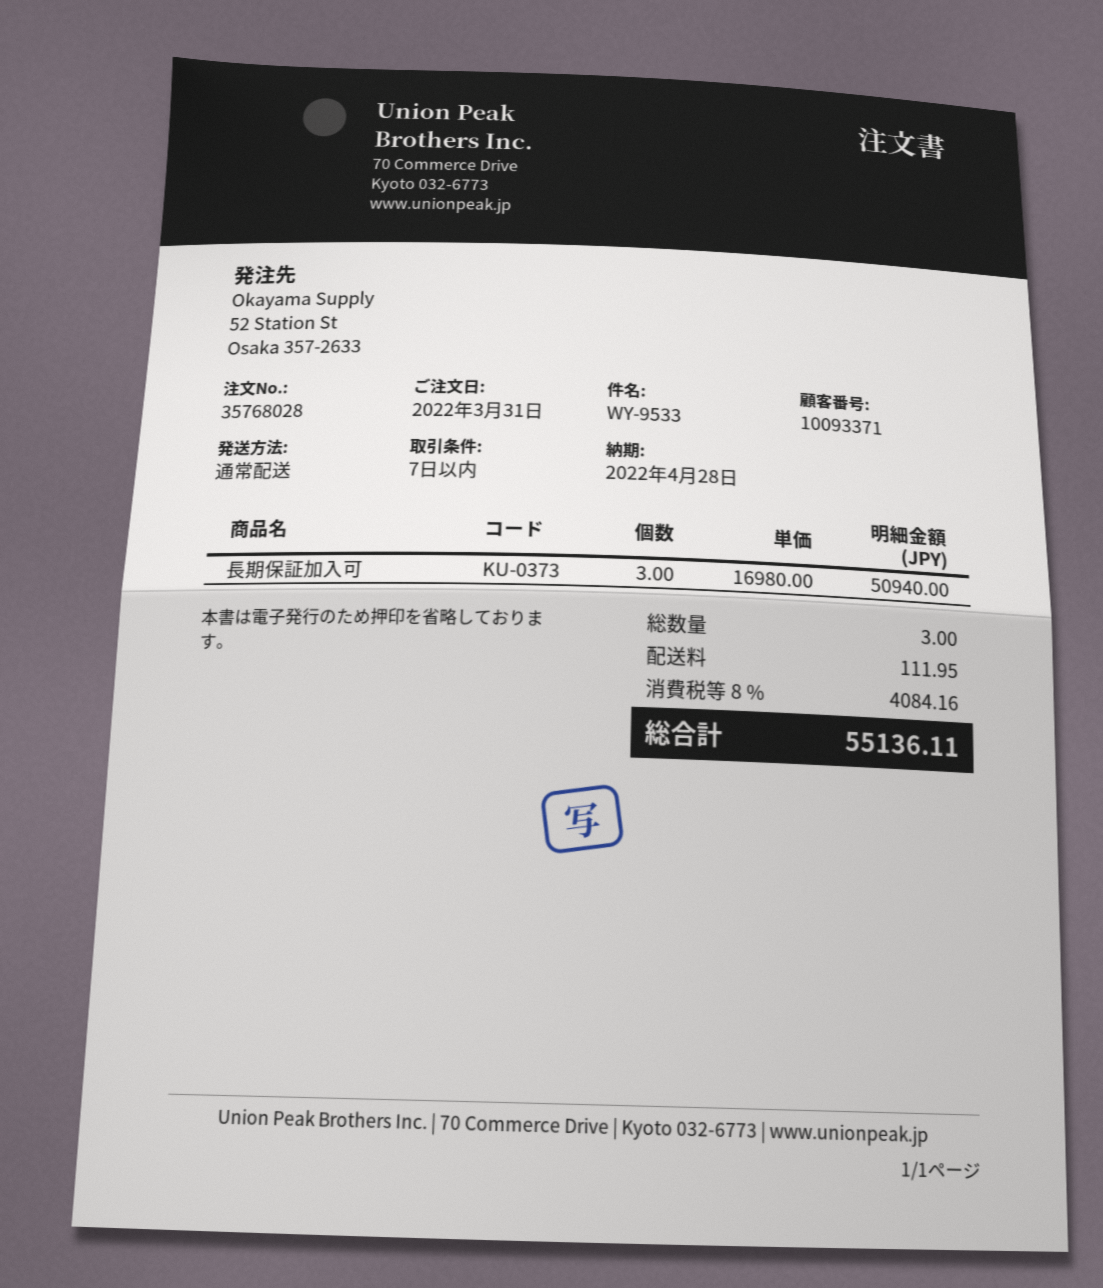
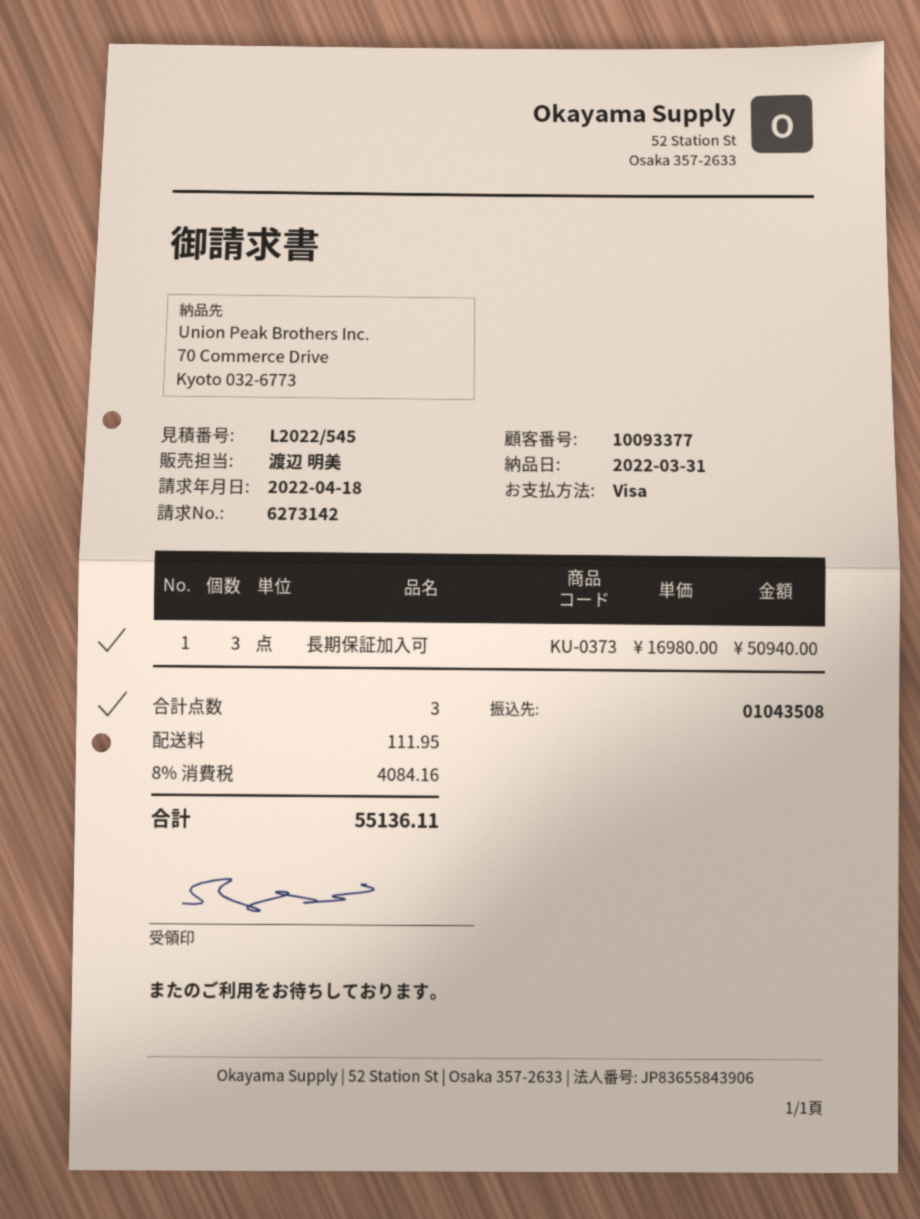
delivery date: 2022-04-28 -> 2022-03-31
customer number: 10093371 -> 10093377

